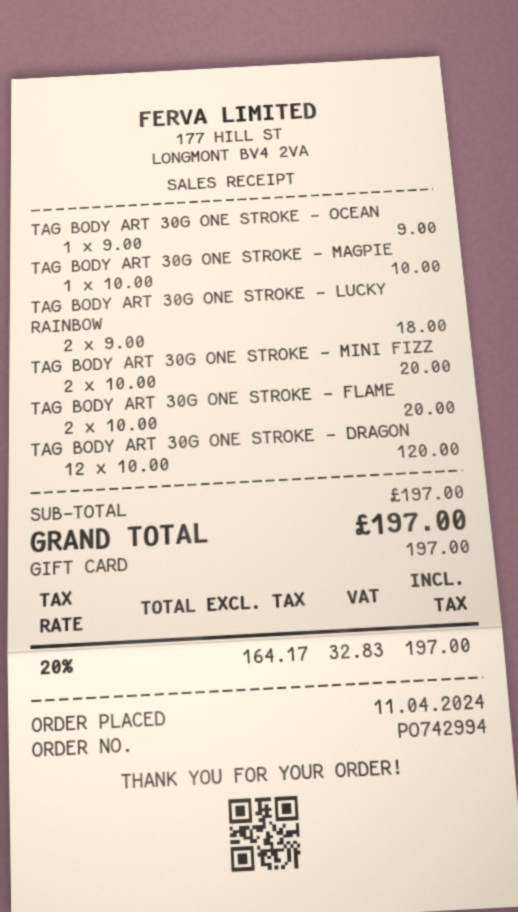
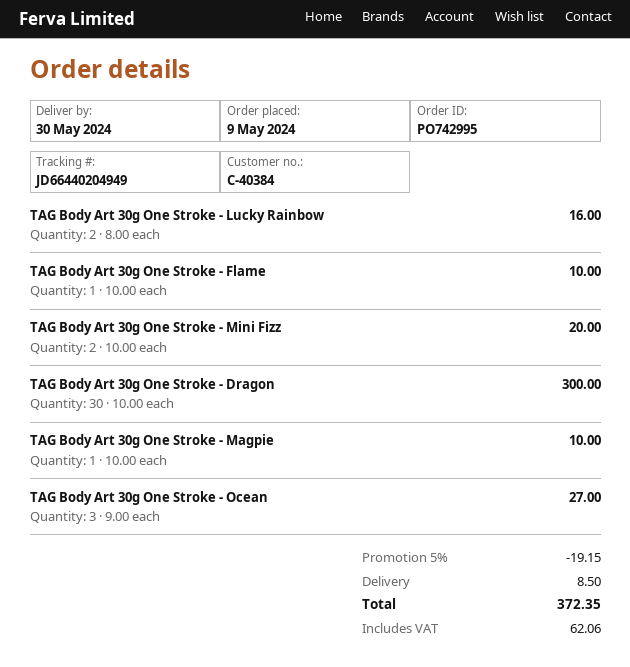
order number: PO742994 -> PO742995
order date: 2024-04-11 -> 2024-05-09
TAG BODY ART 30G ONE STROKE - OCEAN: 1 x 9.00 = 9.00 -> 3 x 9.00 = 27.00
TAG BODY ART 30G ONE STROKE - LUCKY RAINBOW: 2 x 9.00 = 18.00 -> 2 x 8.00 = 16.00
TAG BODY ART 30G ONE STROKE - FLAME: 2 x 10.00 = 20.00 -> 1 x 10.00 = 10.00
TAG BODY ART 30G ONE STROKE - DRAGON: 12 x 10.00 = 120.00 -> 30 x 10.00 = 300.00
discount: none -> 5% = 19.15
shipping: none -> 8.50
tax: 32.83 -> 62.06
total: 197.00 -> 372.35

